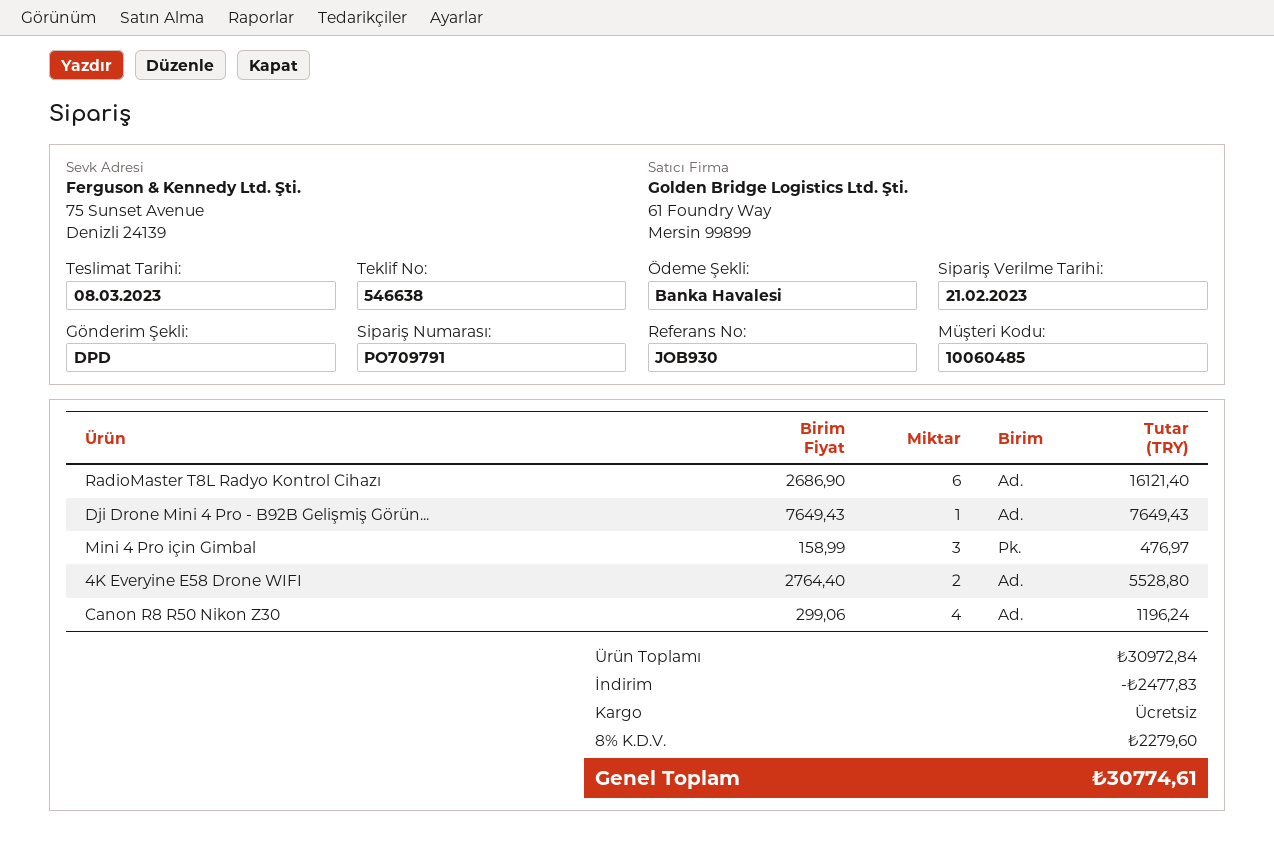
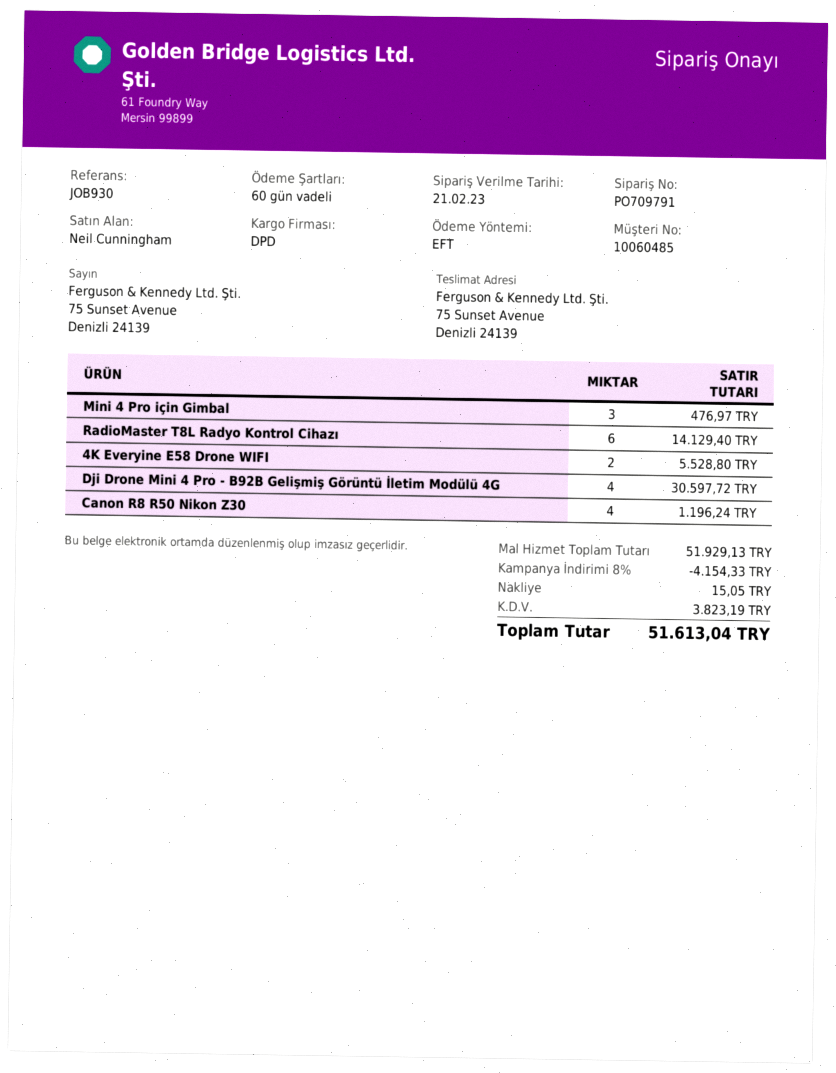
RadioMaster T8L Radyo Kontrol Cihazı: 6 for 16121.40 -> 6 for 14129.40
Dji Drone Mini 4 Pro - B92B Gelişmiş Görün...: 1 for 7649.43 -> 4 for 30597.72
subtotal: 30972.84 -> 51929.13
discount: 2477.83 -> 4154.33
shipping: 0.00 -> 15.05
tax: 2279.60 -> 3823.19
total: 30774.61 -> 51613.04

